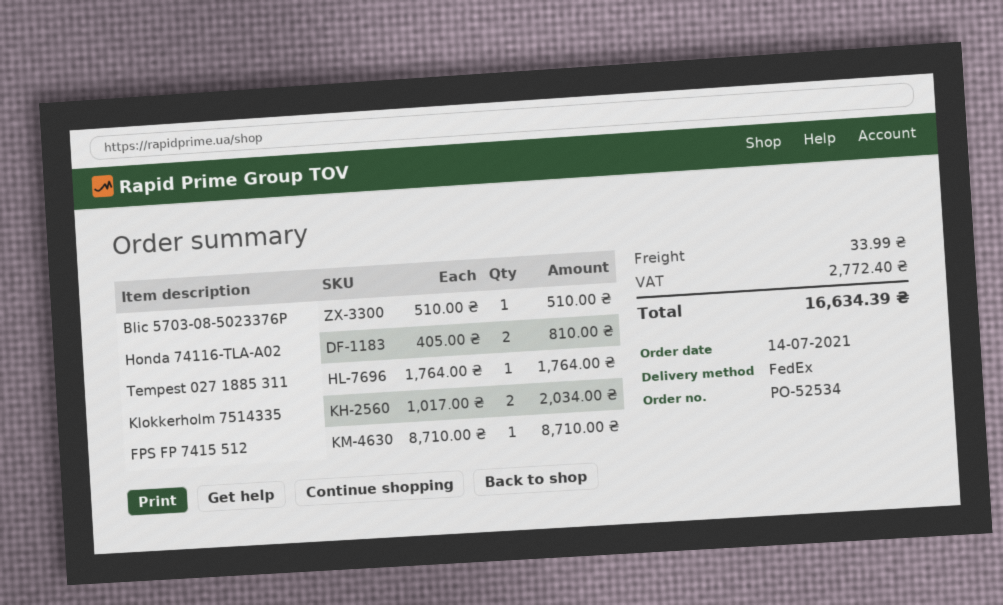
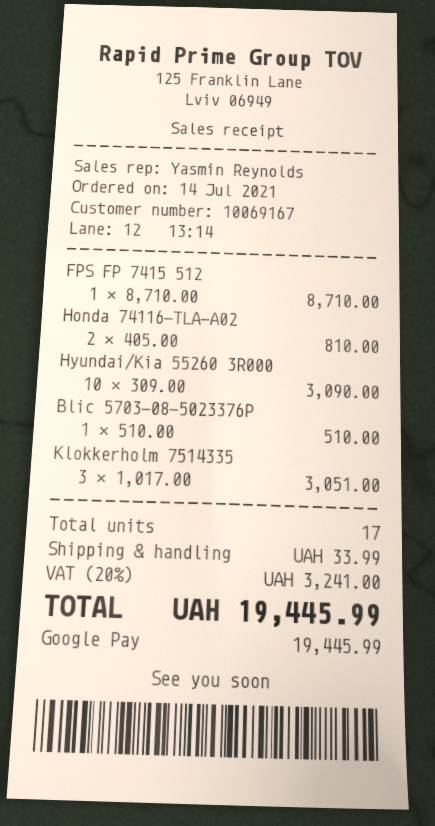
Tempest 027 1885 311: 1 x 1764.00 = 1764.00 -> none
Klokkerholm 7514335: 2 x 1017.00 = 2034.00 -> 3 x 1017.00 = 3051.00
Hyundai/Kia 55260 3R000: none -> 10 x 309.00 = 3090.00
tax: 2772.40 -> 3241.00
total: 16634.39 -> 19445.99

